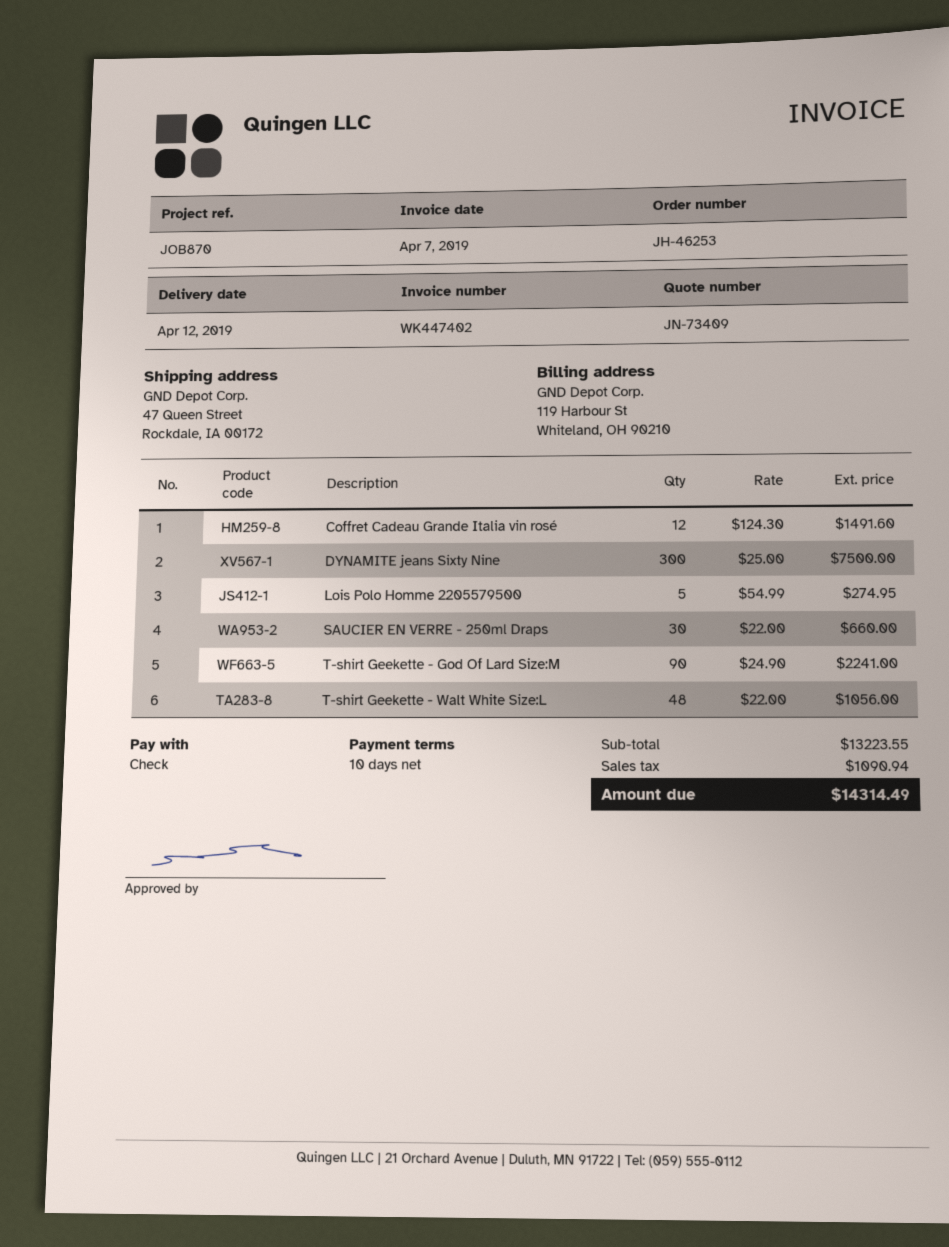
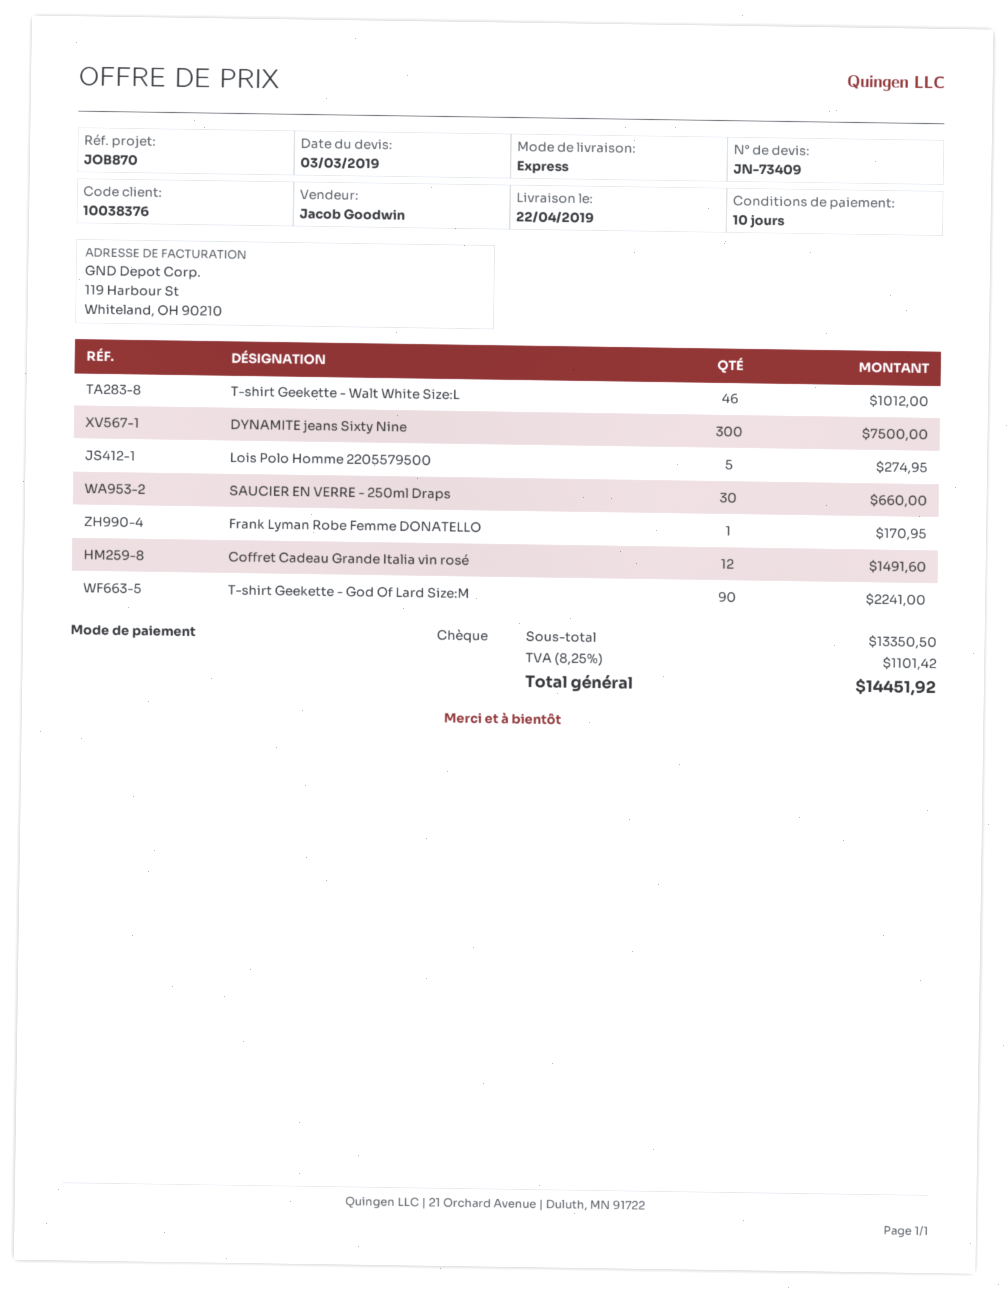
delivery date: 2019-04-12 -> 2019-04-22
T-shirt Geekette - Walt White Size:L: 48 for 1056.00 -> 46 for 1012.00
Frank Lyman Robe Femme DONATELLO: none -> 1 for 170.95
subtotal: 13223.55 -> 13350.50
tax: 1090.94 -> 1101.42
total: 14314.49 -> 14451.92

